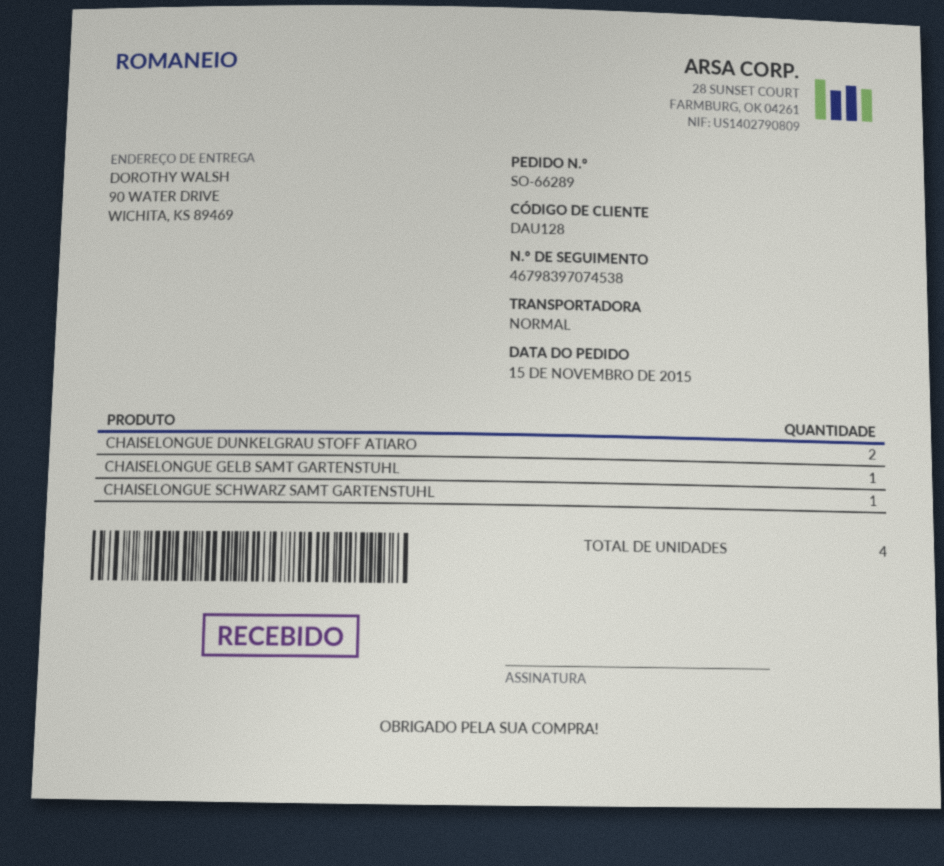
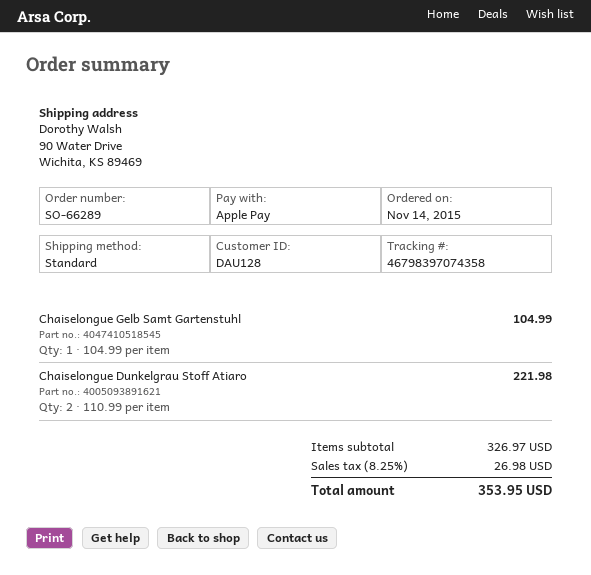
order date: 2015-11-15 -> 2015-11-14
tracking number: 46798397074538 -> 46798397074358
CHAISELONGUE SCHWARZ SAMT GARTENSTUHL: 1 -> none

